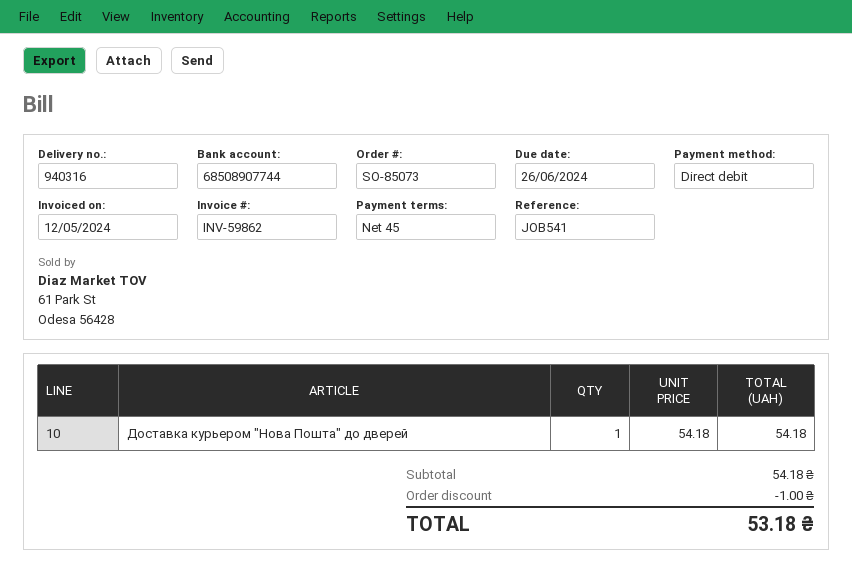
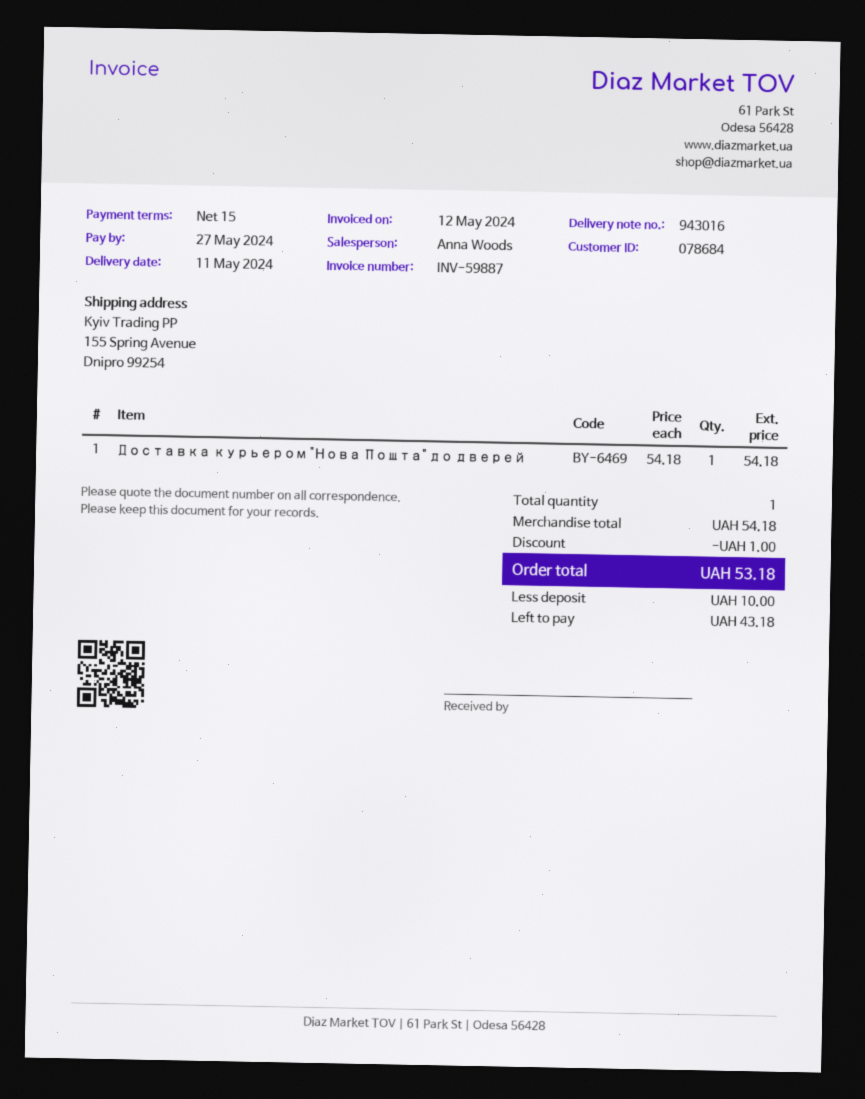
delivery note number: 940316 -> 943016
invoice number: INV-59862 -> INV-59887
payment terms: 45 days -> 15 days
due date: 2024-06-26 -> 2024-05-27

